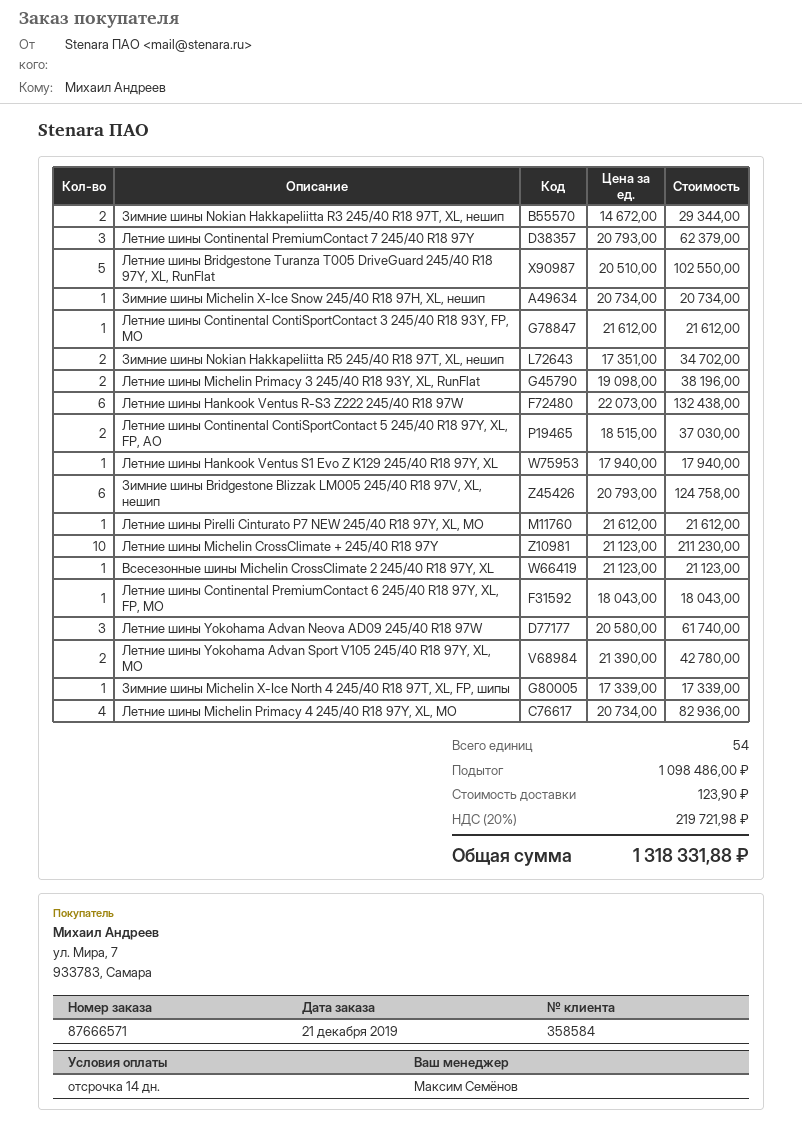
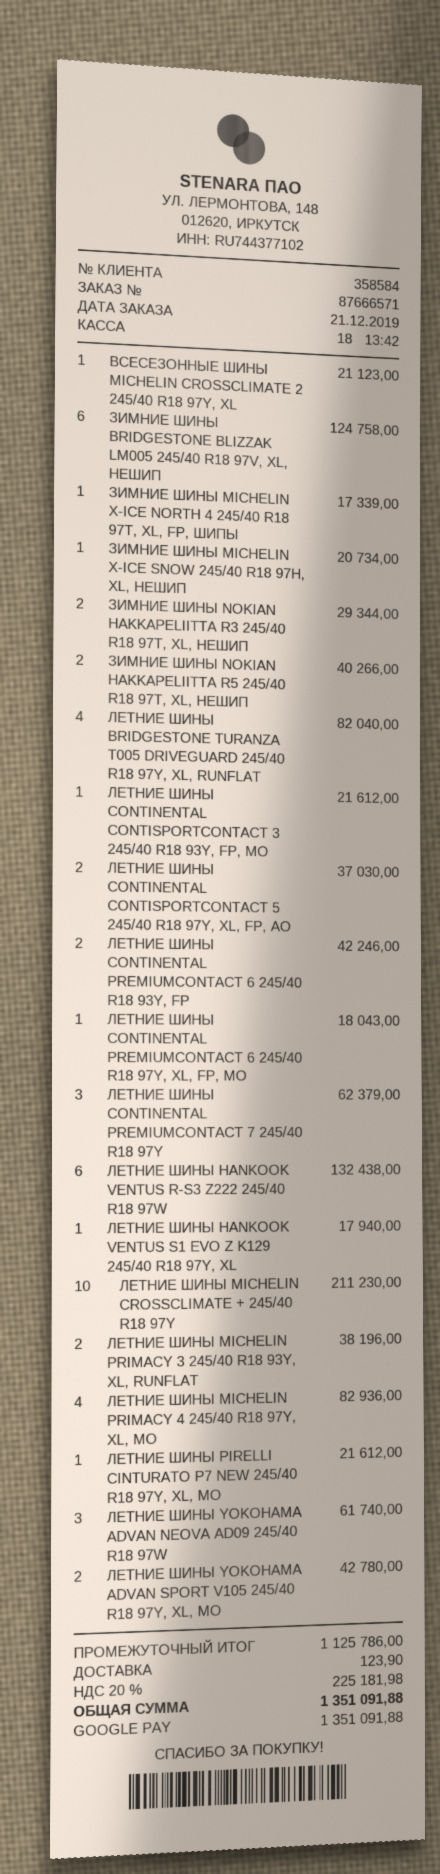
Летние шины Bridgestone Turanza T005 DriveGuard 245/40 R18 97Y, XL, RunFlat: 5 for 102550.00 -> 4 for 82040.00
Зимние шины Nokian Hakkapeliitta R5 245/40 R18 97T, XL, нешип: 2 for 34702.00 -> 2 for 40266.00
ЛЕТНИЕ ШИНЫ CONTINENTAL PREMIUMCONTACT 6 245/40 R18 93Y, FP: none -> 2 for 42246.00
subtotal: 1098486.00 -> 1125786.00
tax: 20% = 219721.98 -> 20% = 225181.98
total: 1318331.88 -> 1351091.88

